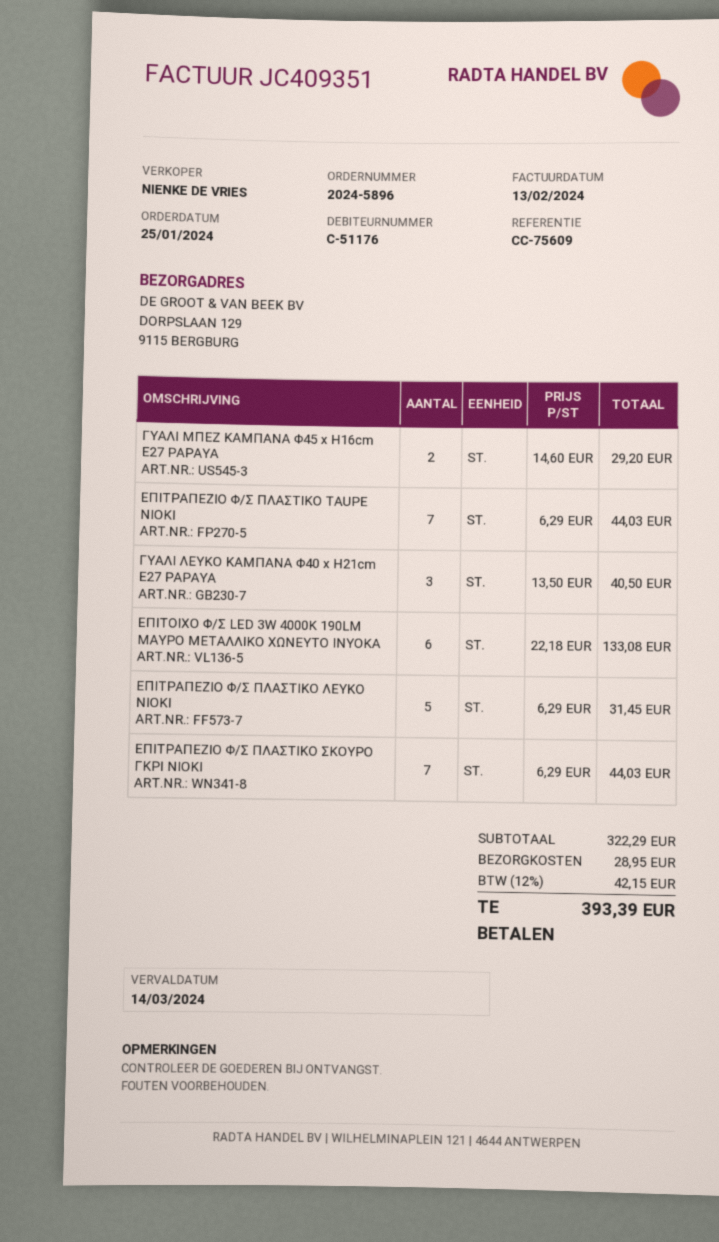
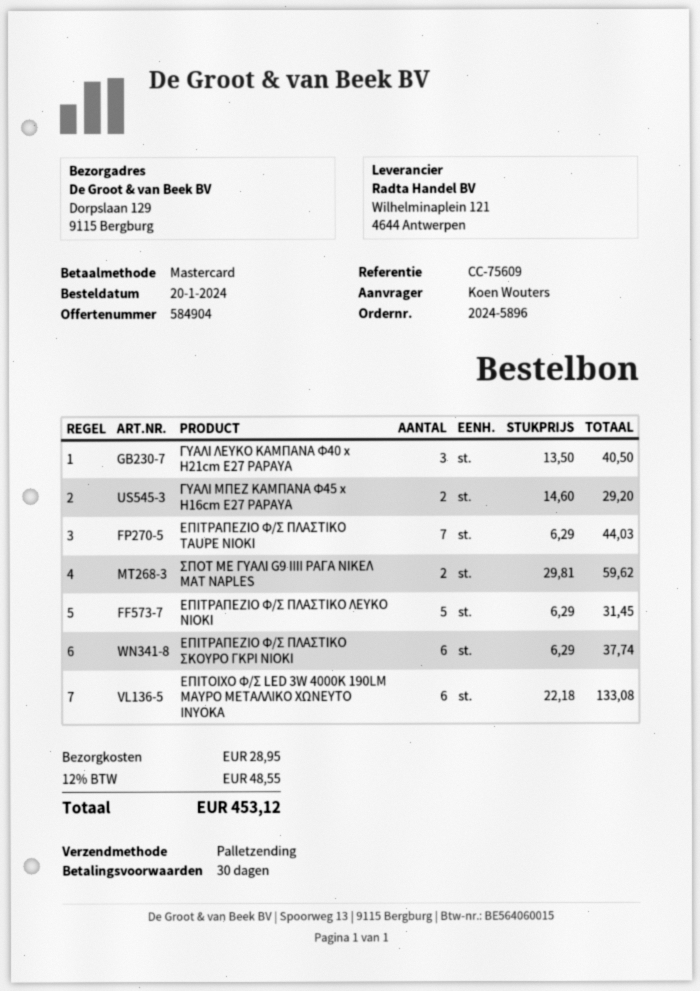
order date: 2024-01-25 -> 2024-01-20
ΕΠΙΤΡΑΠΕΖΙΟ Φ/Σ ΠΛΑΣΤΙΚΟ ΣΚΟΥΡΟ ΓΚΡΙ NIOKI: 7 x 6.29 = 44.03 -> 6 x 6.29 = 37.74
ΣΠΟΤ ΜΕ ΓΥΑΛΙ G9 IIII ΡΑΓΑ ΝΙΚΕΛ ΜΑΤ NAPLES: none -> 2 x 29.81 = 59.62
tax: 12% = 42.15 -> 12% = 48.55
total: 393.39 -> 453.12

